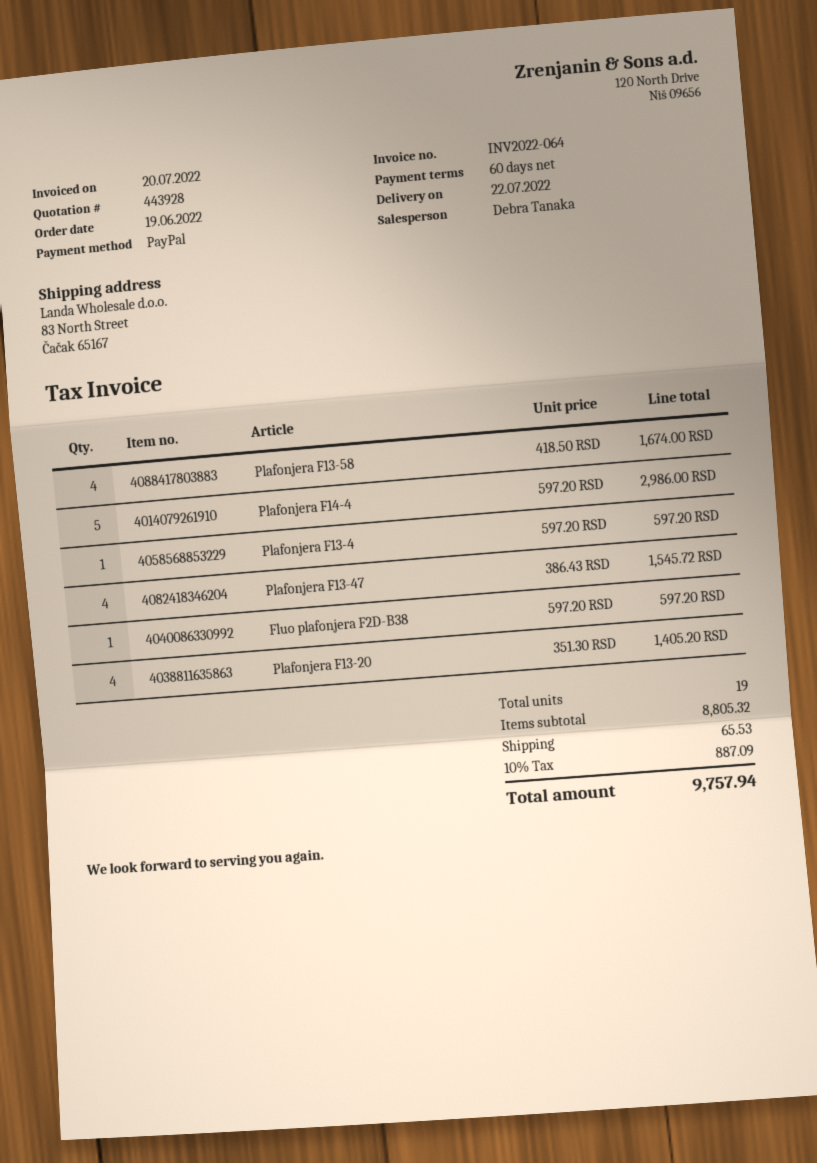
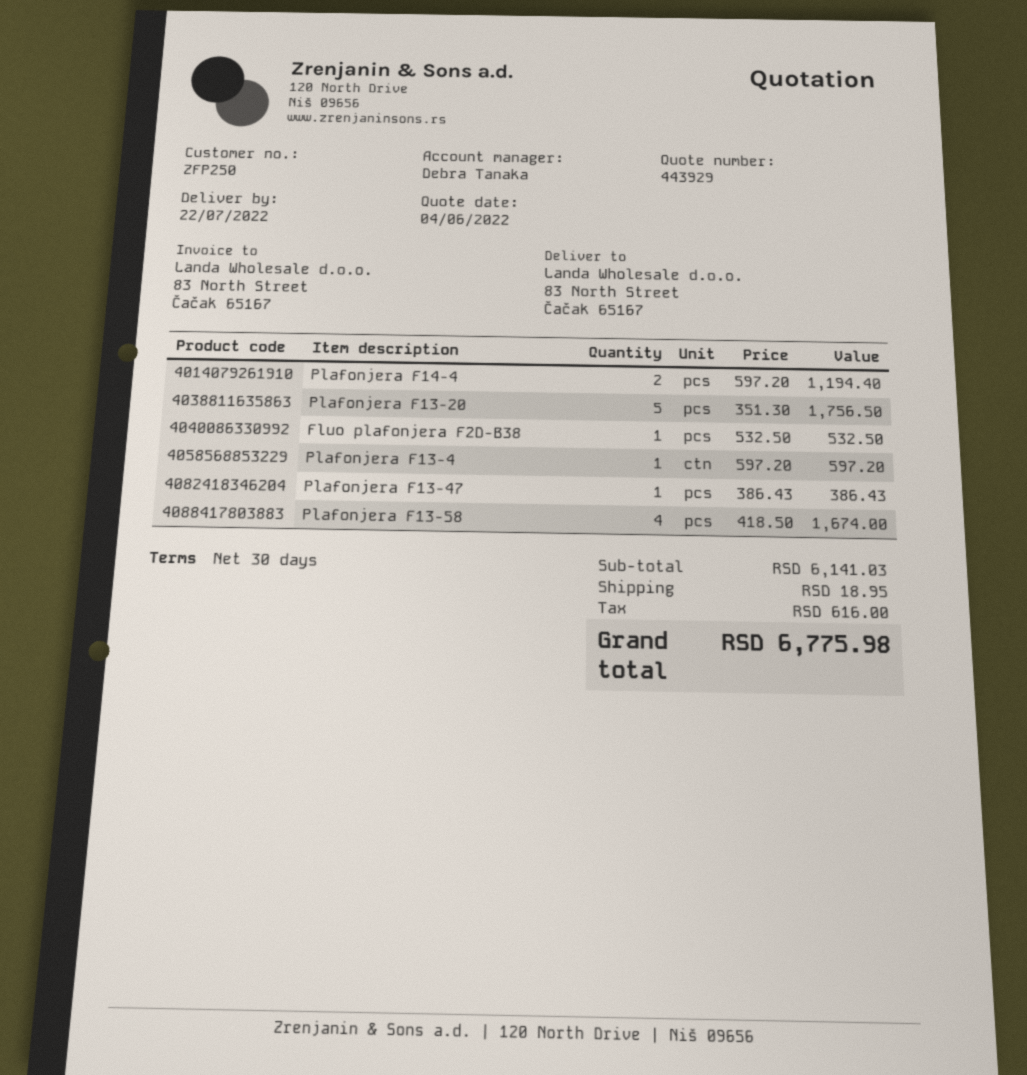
quote number: 443928 -> 443929
payment terms: 60 days -> 30 days
Plafonjera F14-4: 5 x 597.20 = 2986.00 -> 2 x 597.20 = 1194.40
Plafonjera F13-47: 4 x 386.43 = 1545.72 -> 1 x 386.43 = 386.43
Fluo plafonjera F2D-B38: 1 x 597.20 = 597.20 -> 1 x 532.50 = 532.50
Plafonjera F13-20: 4 x 351.30 = 1405.20 -> 5 x 351.30 = 1756.50
subtotal: 8805.32 -> 6141.03
shipping: 65.53 -> 18.95
tax: 887.09 -> 616.00
total: 9757.94 -> 6775.98

